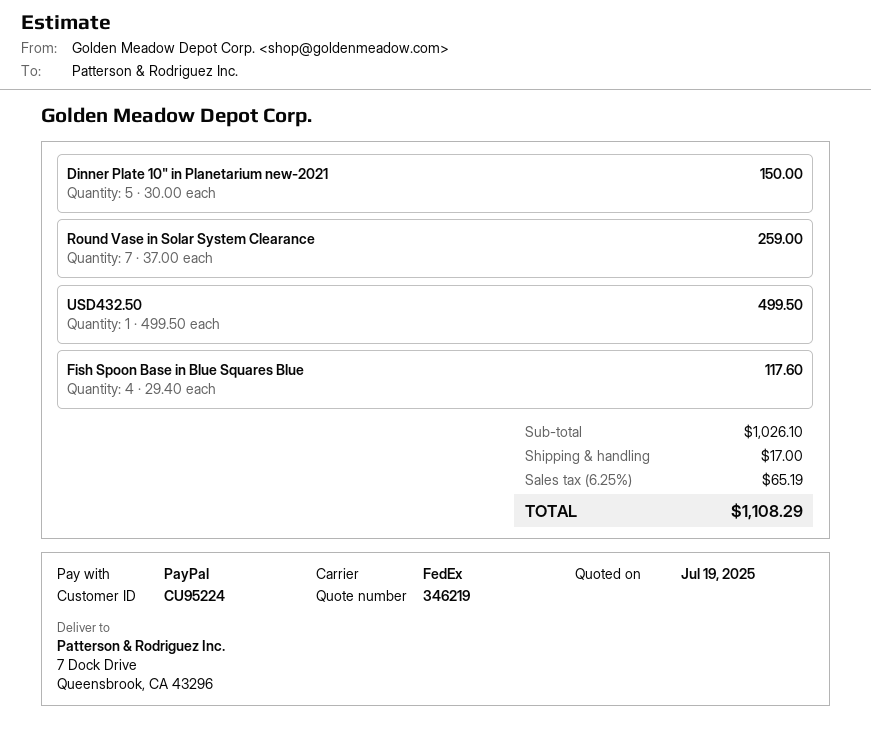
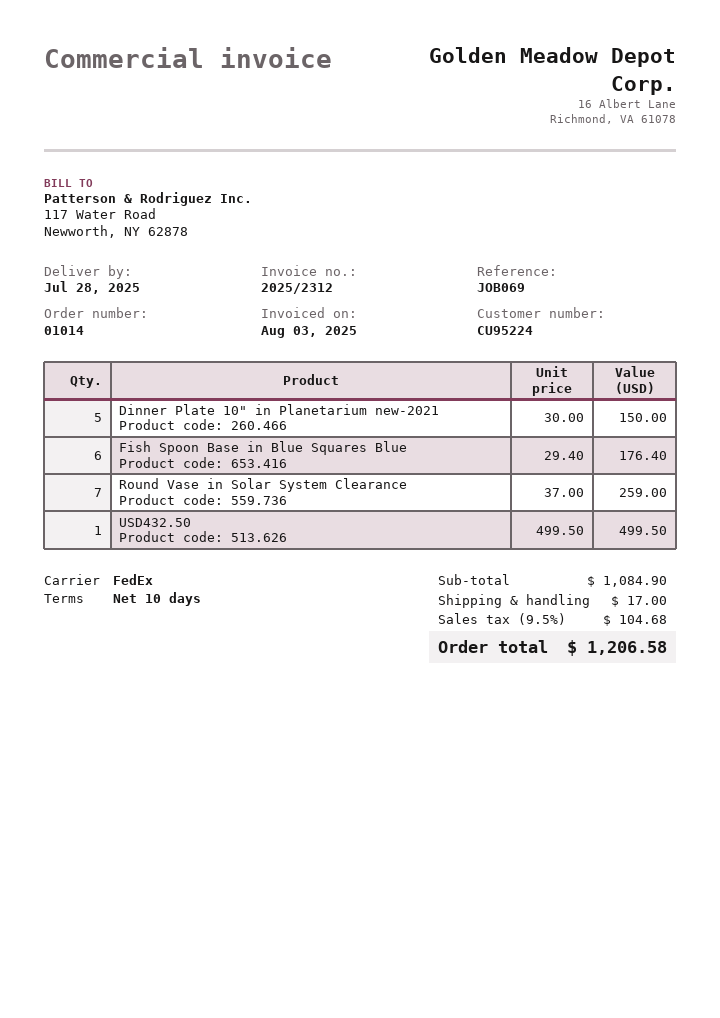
Fish Spoon Base in Blue Squares Blue: 4 x 29.40 = 117.60 -> 6 x 29.40 = 176.40
subtotal: 1026.10 -> 1084.90
tax: 6.25% = 65.19 -> 9.5% = 104.68
total: 1108.29 -> 1206.58

